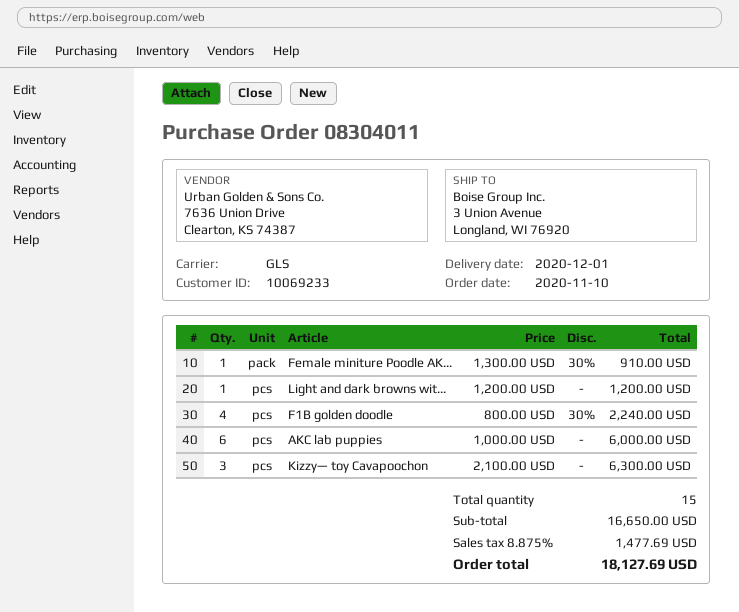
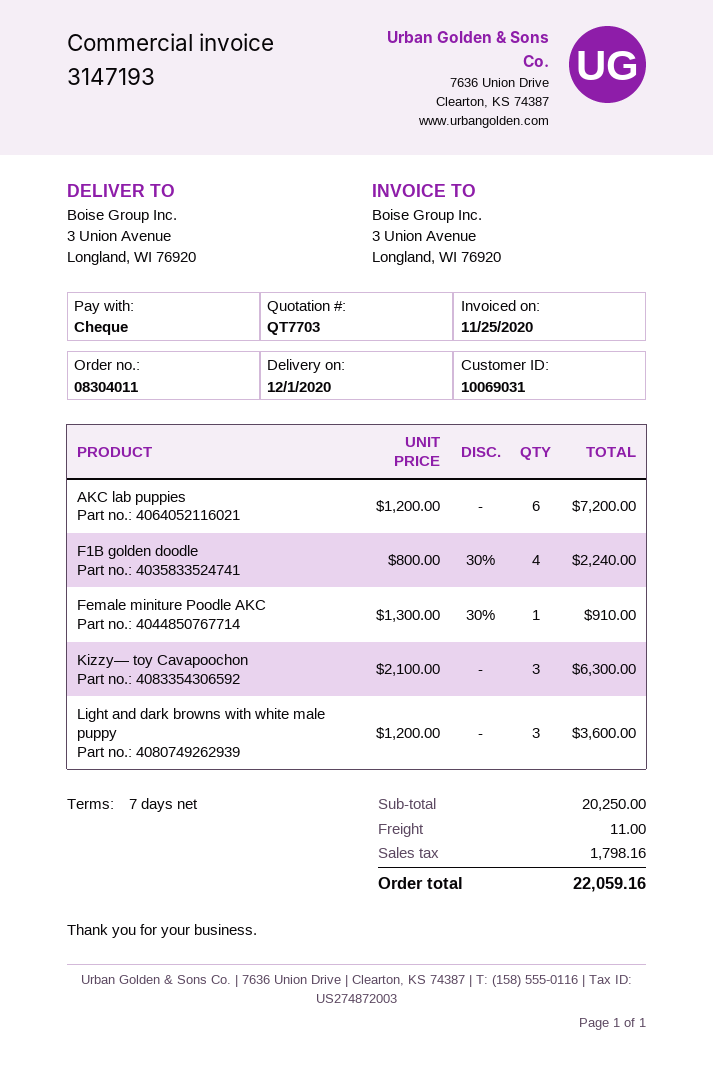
customer number: 10069233 -> 10069031
Light and dark browns wit...: 1 x 1200.00 = 1200.00 -> 3 x 1200.00 = 3600.00
AKC lab puppies: 6 x 1000.00 = 6000.00 -> 6 x 1200.00 = 7200.00
subtotal: 16650.00 -> 20250.00
shipping: none -> 11.00
tax: 1477.69 -> 1798.16
total: 18127.69 -> 22059.16

